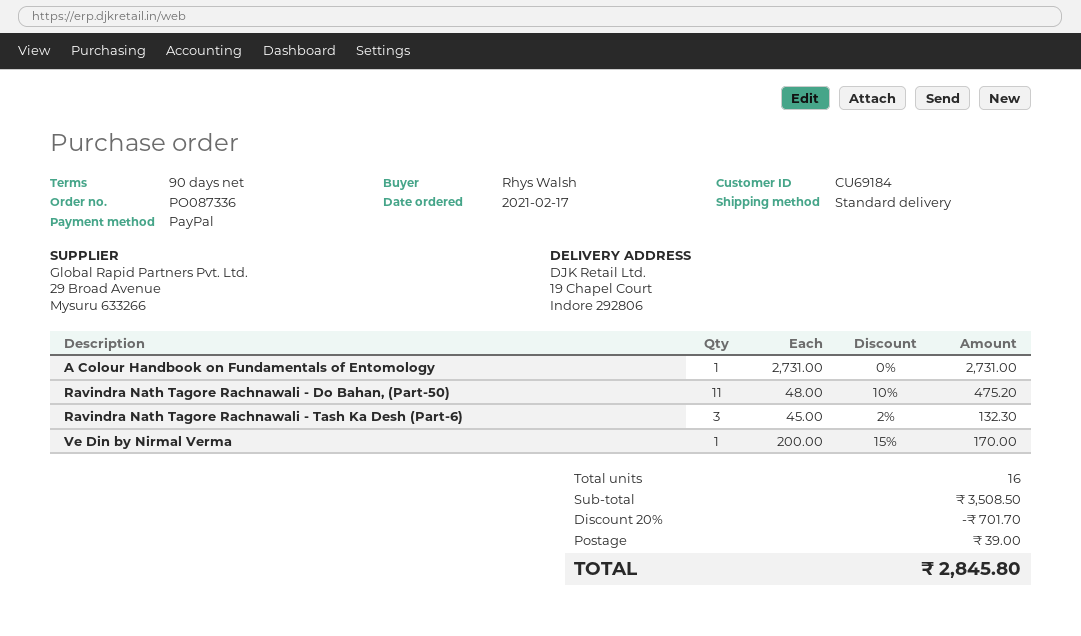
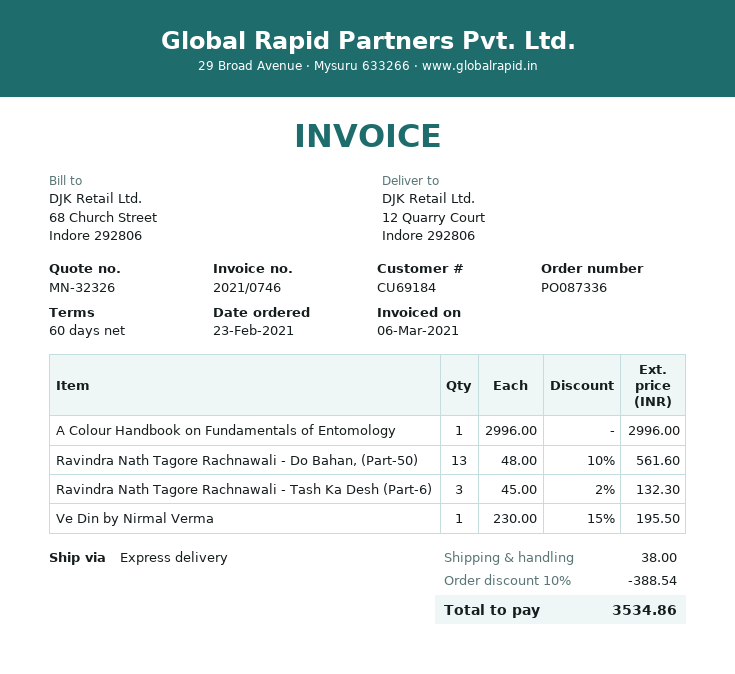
order date: 2021-02-17 -> 2021-02-23
payment terms: 90 days -> 60 days
shipping method: standard -> express
ship to: 19 Chapel Court, Indore 292806 -> 12 Quarry Court, Indore 292806
A Colour Handbook on Fundamentals of Entomology: 1 x 2731.00 = 2731.00 -> 1 x 2996.00 = 2996.00
Ravindra Nath Tagore Rachnawali - Do Bahan, (Part-50): 11 x 48.00 - 10% = 475.20 -> 13 x 48.00 - 10% = 561.60
Ve Din by Nirmal Verma: 1 x 200.00 - 15% = 170.00 -> 1 x 230.00 - 15% = 195.50
discount: 20% = 701.70 -> 10% = 388.54
shipping: 39.00 -> 38.00
total: 2845.80 -> 3534.86

